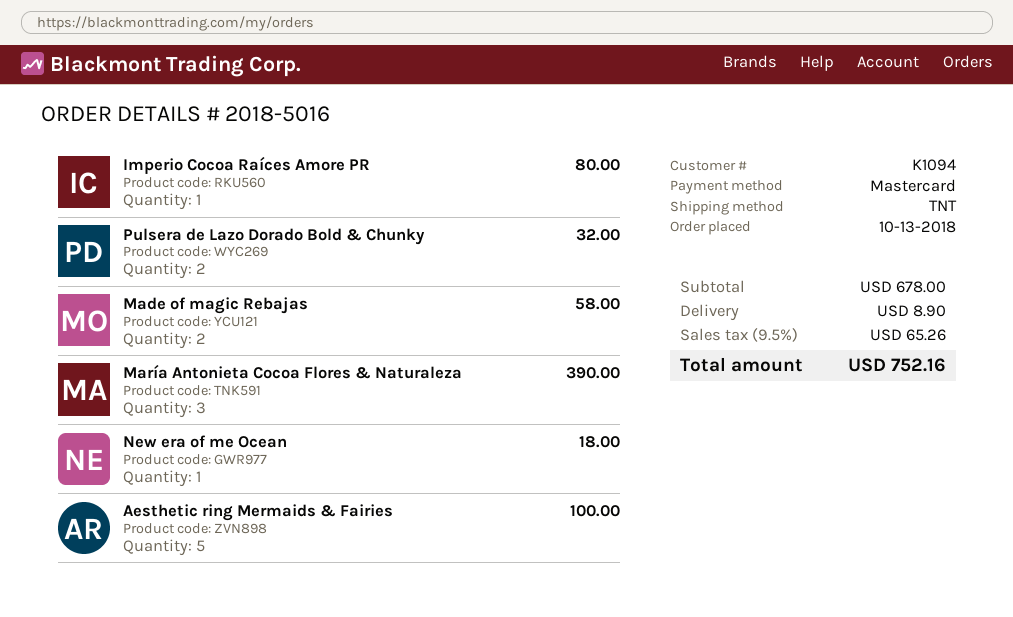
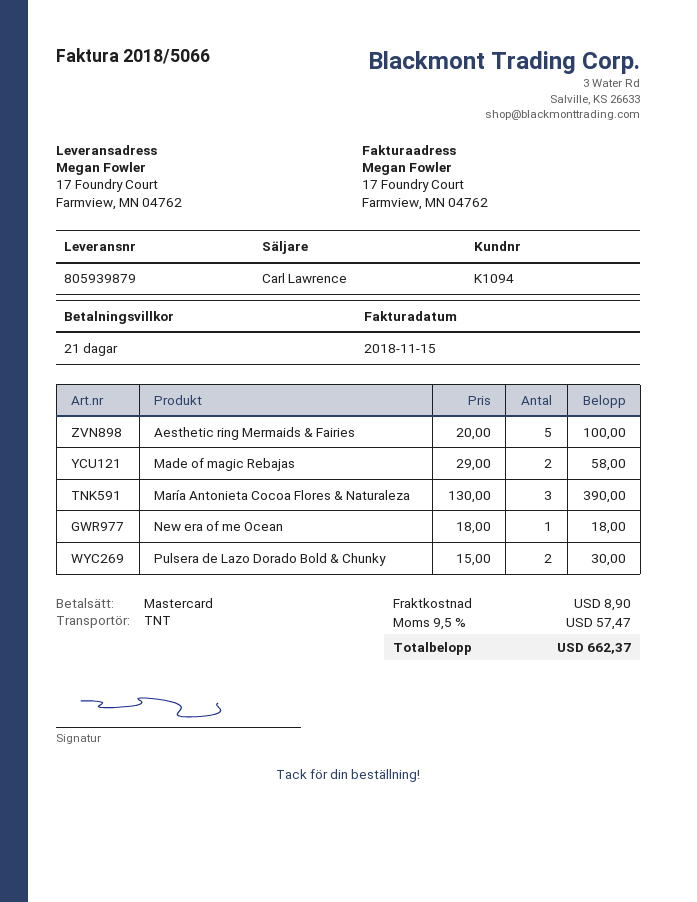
Imperio Cocoa Raíces Amore PR: 1 for 80.00 -> none
Pulsera de Lazo Dorado Bold & Chunky: 2 for 32.00 -> 2 for 30.00
tax: 9.5% = 65.26 -> 9.5% = 57.47
total: 752.16 -> 662.37

